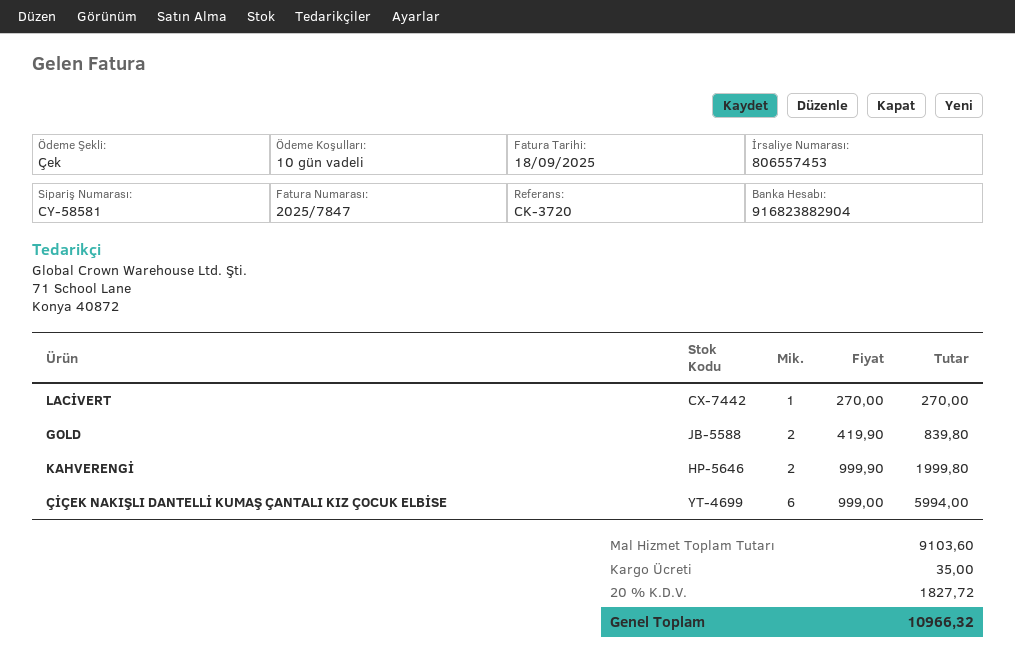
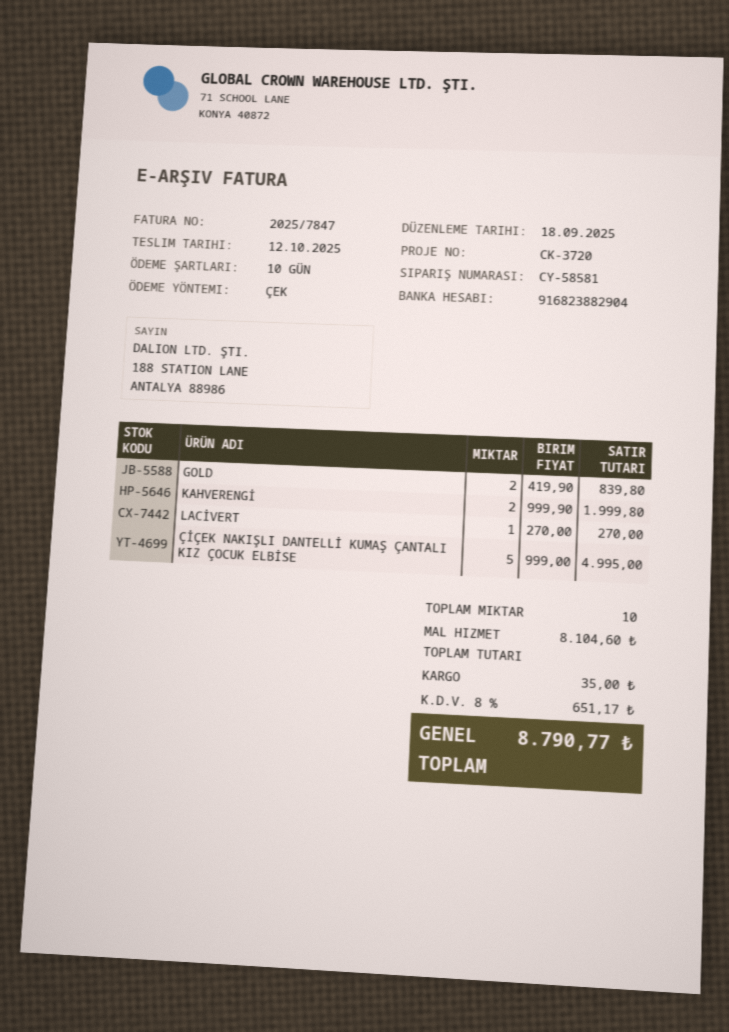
ÇİÇEK NAKIŞLI DANTELLİ KUMAŞ ÇANTALI KIZ ÇOCUK ELBİSE: 6 x 999.00 = 5994.00 -> 5 x 999.00 = 4995.00
subtotal: 9103.60 -> 8104.60
tax: 20% = 1827.72 -> 8% = 651.17
total: 10966.32 -> 8790.77

